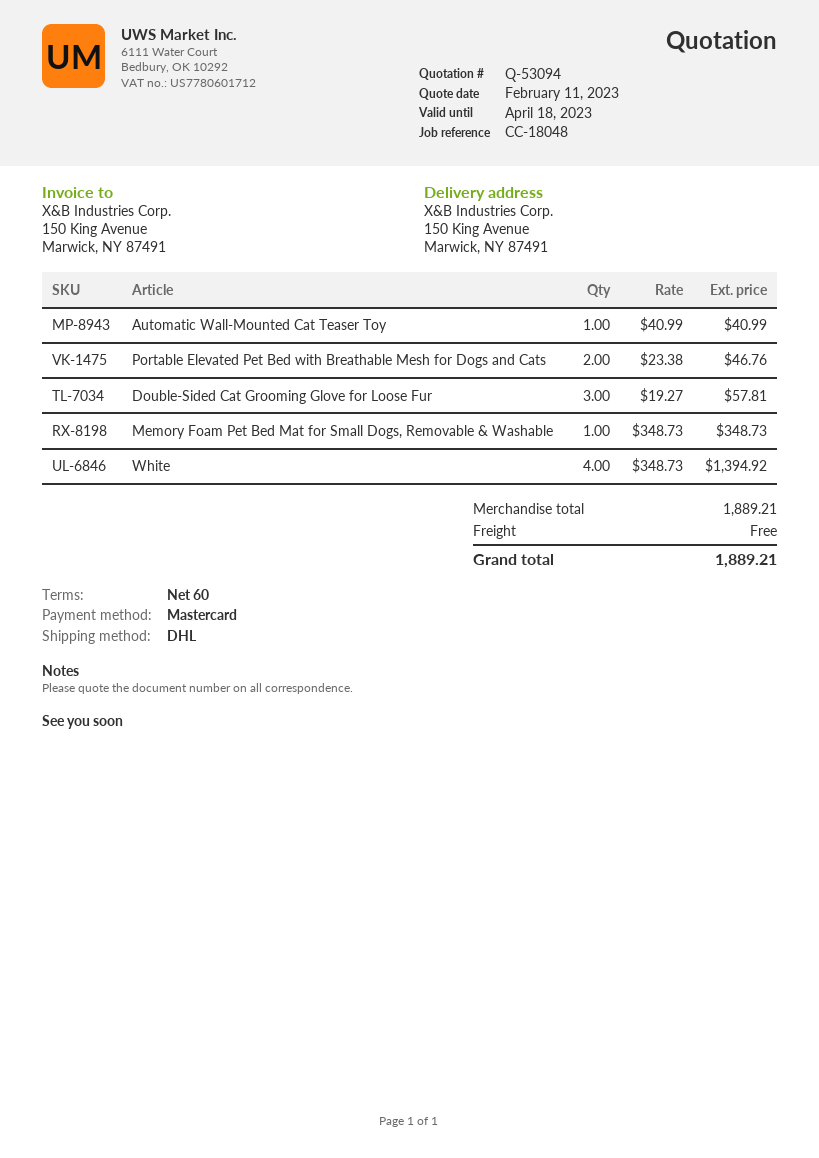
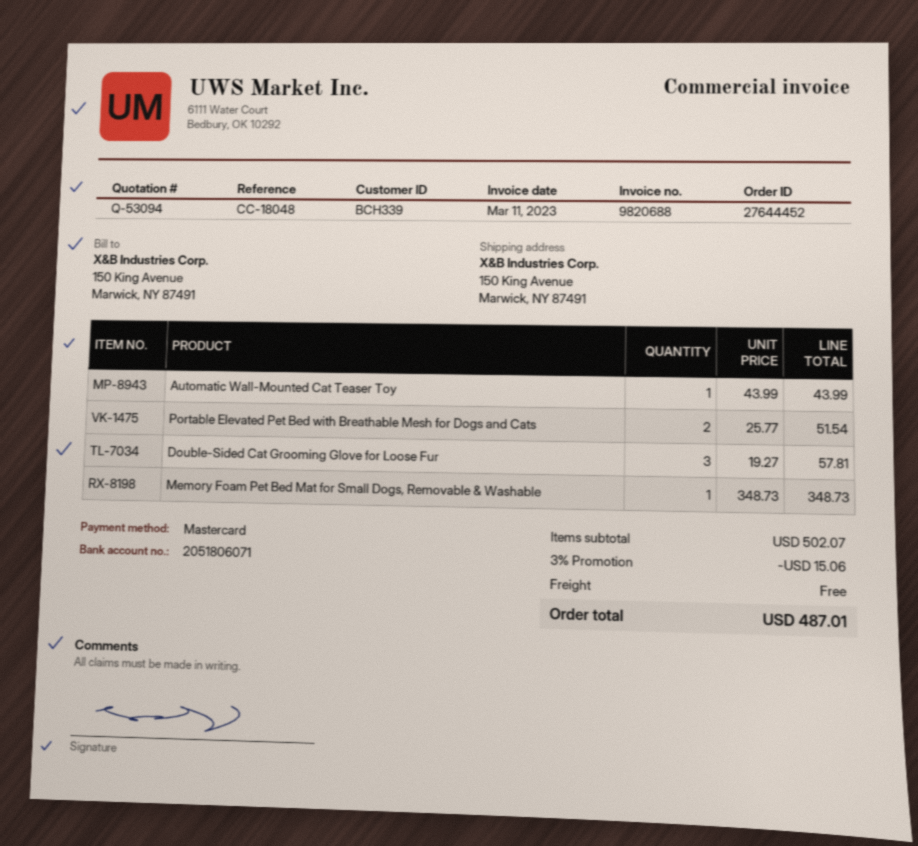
Automatic Wall-Mounted Cat Teaser Toy: 1 x 40.99 = 40.99 -> 1 x 43.99 = 43.99
Portable Elevated Pet Bed with Breathable Mesh for Dogs and Cats: 2 x 23.38 = 46.76 -> 2 x 25.77 = 51.54
White: 4 x 348.73 = 1394.92 -> none
subtotal: 1889.21 -> 502.07
discount: none -> 3% = 15.06
total: 1889.21 -> 487.01

